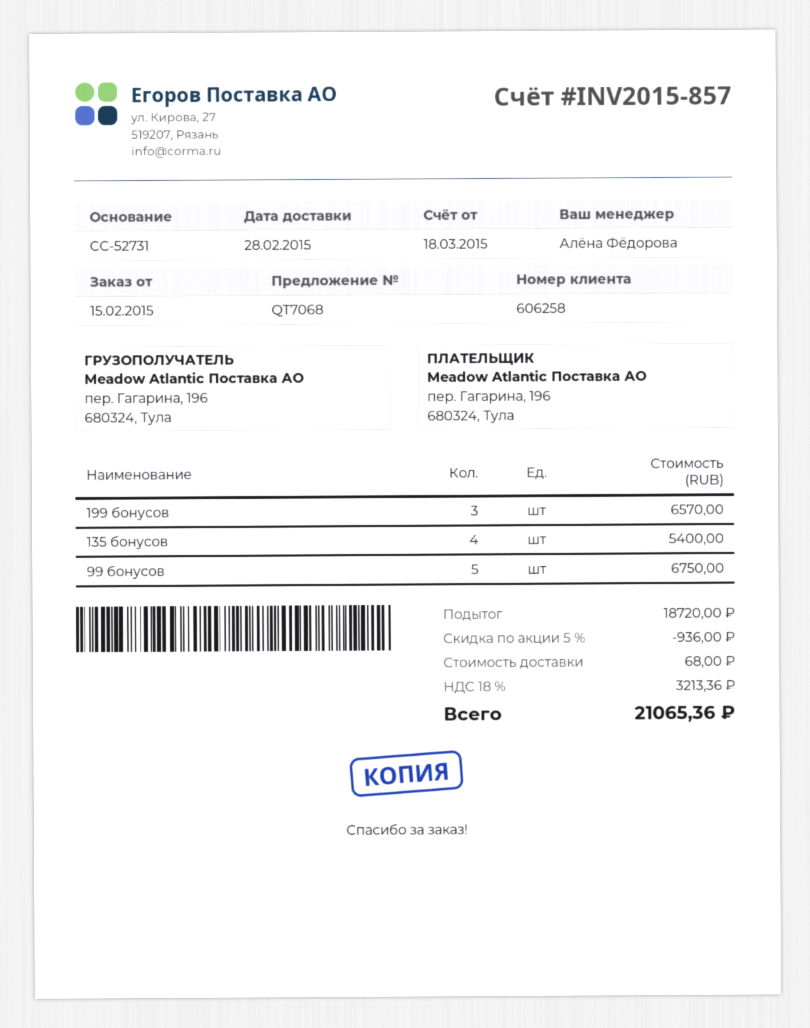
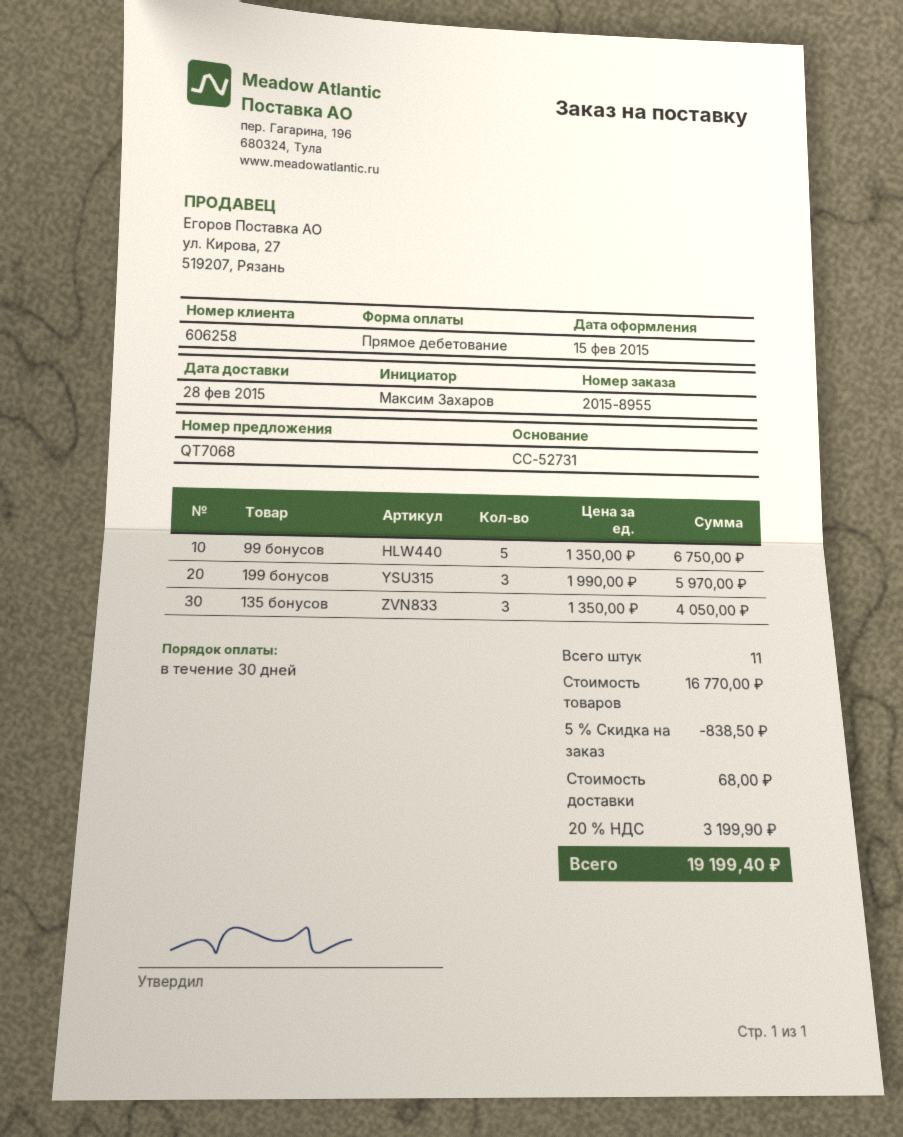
199 бонусов: 3 for 6570.00 -> 3 for 5970.00
135 бонусов: 4 for 5400.00 -> 3 for 4050.00
subtotal: 18720.00 -> 16770.00
discount: 5% = 936.00 -> 5% = 838.50
tax: 18% = 3213.36 -> 20% = 3199.90
total: 21065.36 -> 19199.40

